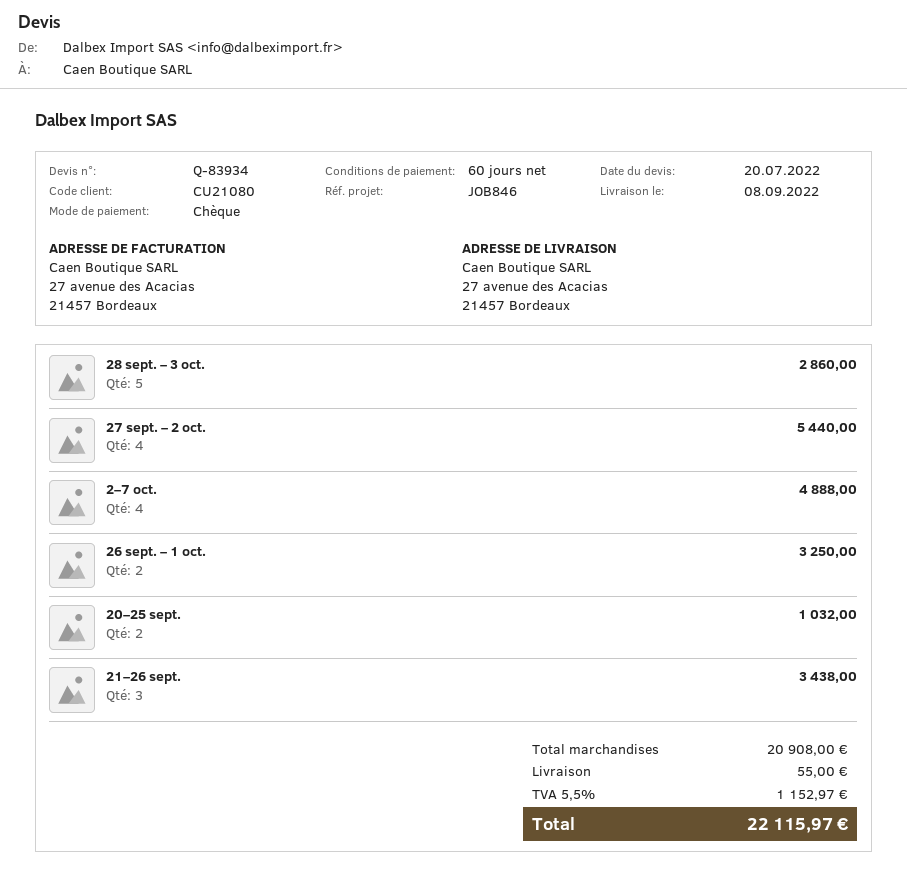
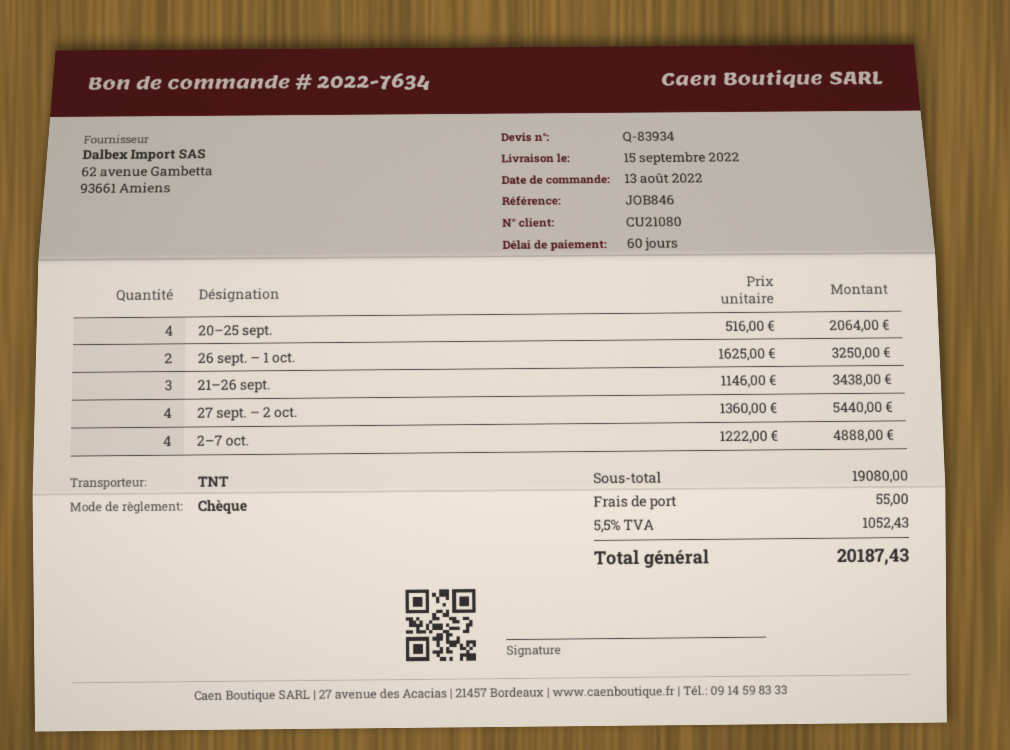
delivery date: 2022-09-08 -> 2022-09-15
28 sept. – 3 oct.: 5 for 2860.00 -> none
20–25 sept.: 2 for 1032.00 -> 4 for 2064.00
subtotal: 20908.00 -> 19080.00
tax: 5.5% = 1152.97 -> 5.5% = 1052.43
total: 22115.97 -> 20187.43

